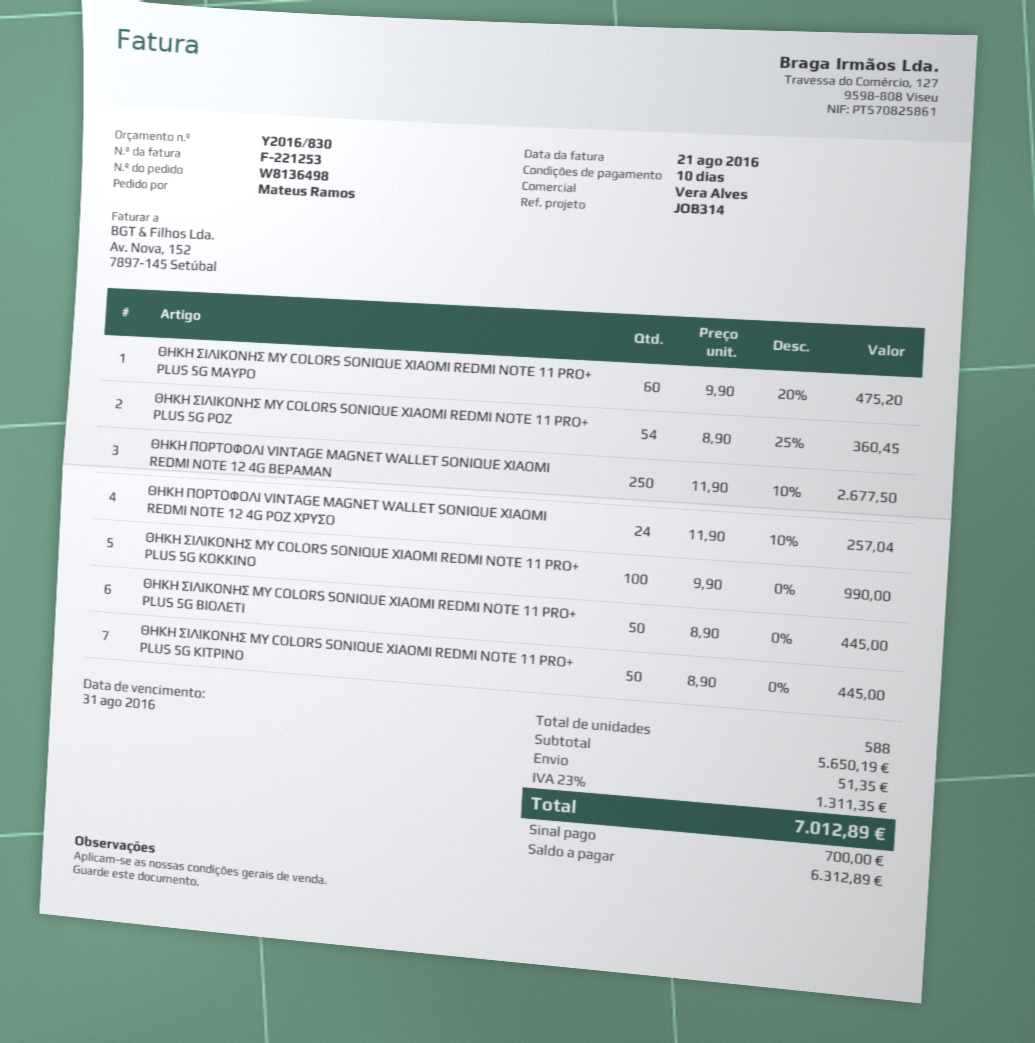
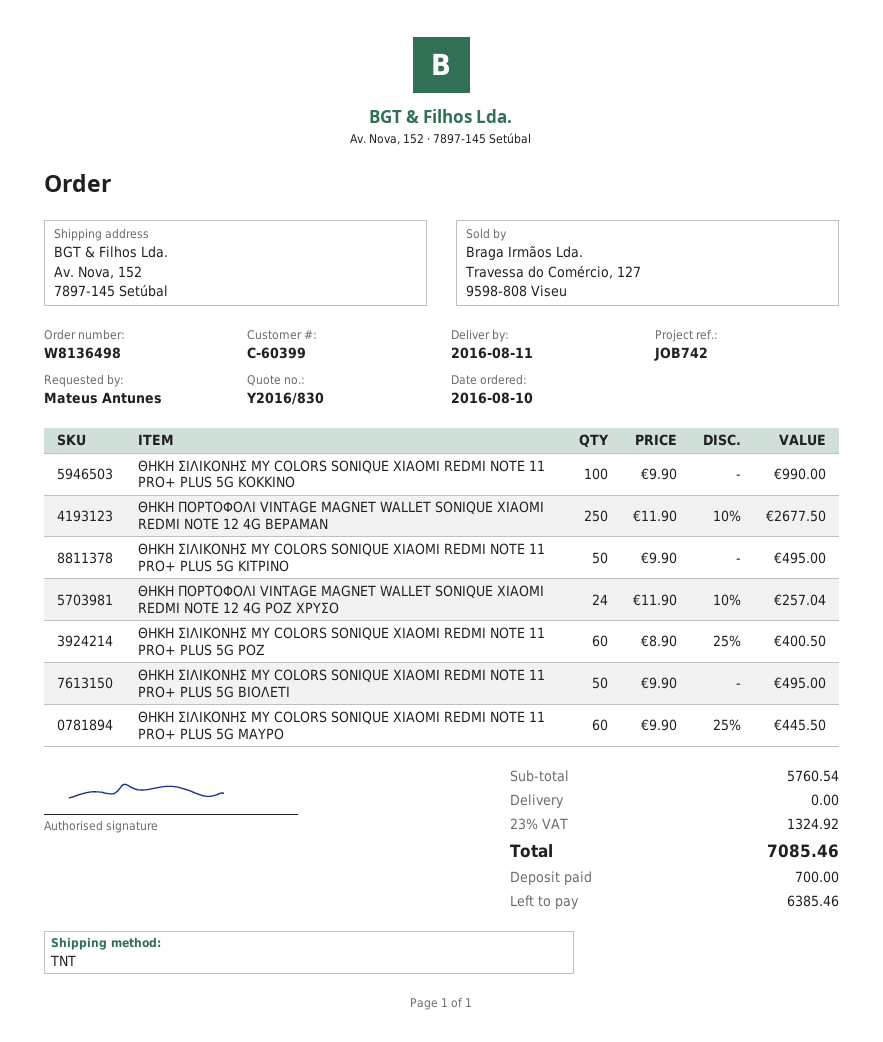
reference: JOB314 -> JOB742
ordered by: Mateus Ramos -> Mateus Antunes
ΘΗΚΗ ΣΙΛΙΚΟΝΗΣ MY COLORS SONIQUE XIAOMI REDMI NOTE 11 PRO+ PLUS 5G ΜΑΥΡΟ: 60 x 9.90 - 20% = 475.20 -> 60 x 9.90 - 25% = 445.50
ΘΗΚΗ ΣΙΛΙΚΟΝΗΣ MY COLORS SONIQUE XIAOMI REDMI NOTE 11 PRO+ PLUS 5G ΡΟΖ: 54 x 8.90 - 25% = 360.45 -> 60 x 8.90 - 25% = 400.50
ΘΗΚΗ ΣΙΛΙΚΟΝΗΣ MY COLORS SONIQUE XIAOMI REDMI NOTE 11 PRO+ PLUS 5G ΒΙΟΛΕΤΙ: 50 x 8.90 = 445.00 -> 50 x 9.90 = 495.00
ΘΗΚΗ ΣΙΛΙΚΟΝΗΣ MY COLORS SONIQUE XIAOMI REDMI NOTE 11 PRO+ PLUS 5G ΚΙΤΡΙΝΟ: 50 x 8.90 = 445.00 -> 50 x 9.90 = 495.00
subtotal: 5650.19 -> 5760.54
shipping: 51.35 -> 0.00
tax: 23% = 1311.35 -> 23% = 1324.92
total: 7012.89 -> 7085.46
balance: 6312.89 -> 6385.46

